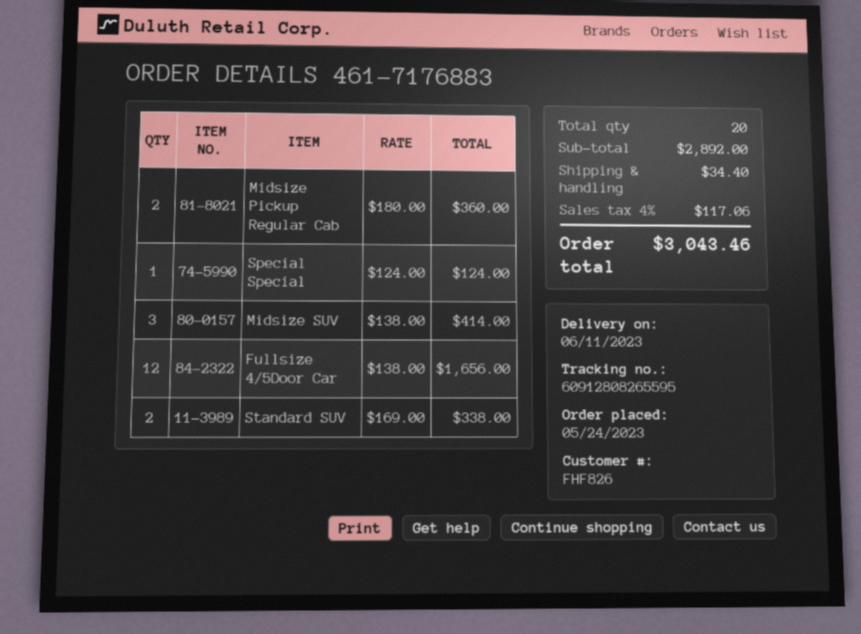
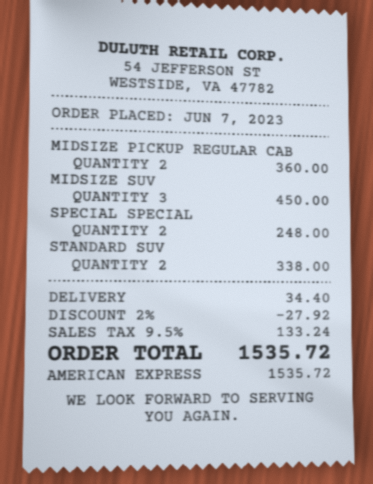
order date: 2023-05-24 -> 2023-06-07
Special Special: 1 for 124.00 -> 2 for 248.00
Midsize SUV: 3 for 414.00 -> 3 for 450.00
Fullsize 4/5Door Car: 12 for 1656.00 -> none
discount: none -> 2% = 27.92
tax: 4% = 117.06 -> 9.5% = 133.24
total: 3043.46 -> 1535.72

